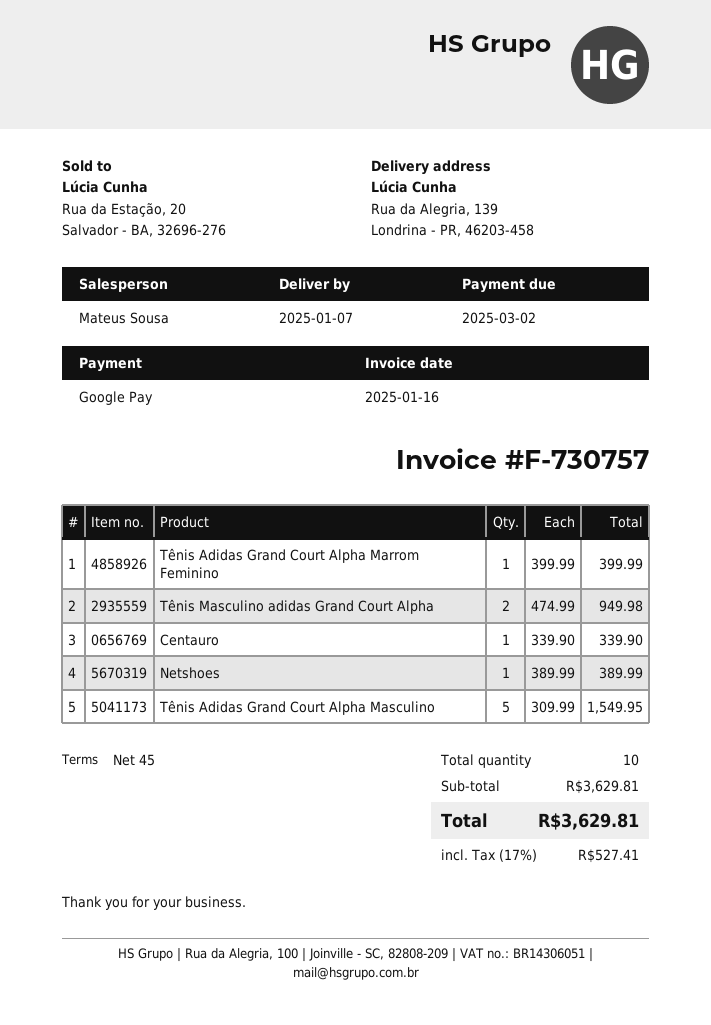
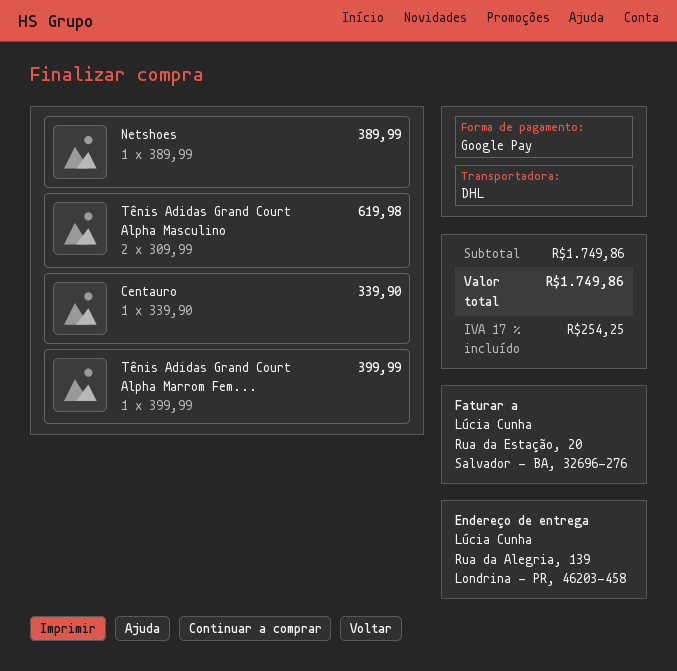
Tênis Masculino adidas Grand Court Alpha: 2 x 474.99 = 949.98 -> none
Tênis Adidas Grand Court Alpha Masculino: 5 x 309.99 = 1549.95 -> 2 x 309.99 = 619.98
subtotal: 3629.81 -> 1749.86
tax: 17% = 527.41 -> 17% = 254.25
total: 3629.81 -> 1749.86

